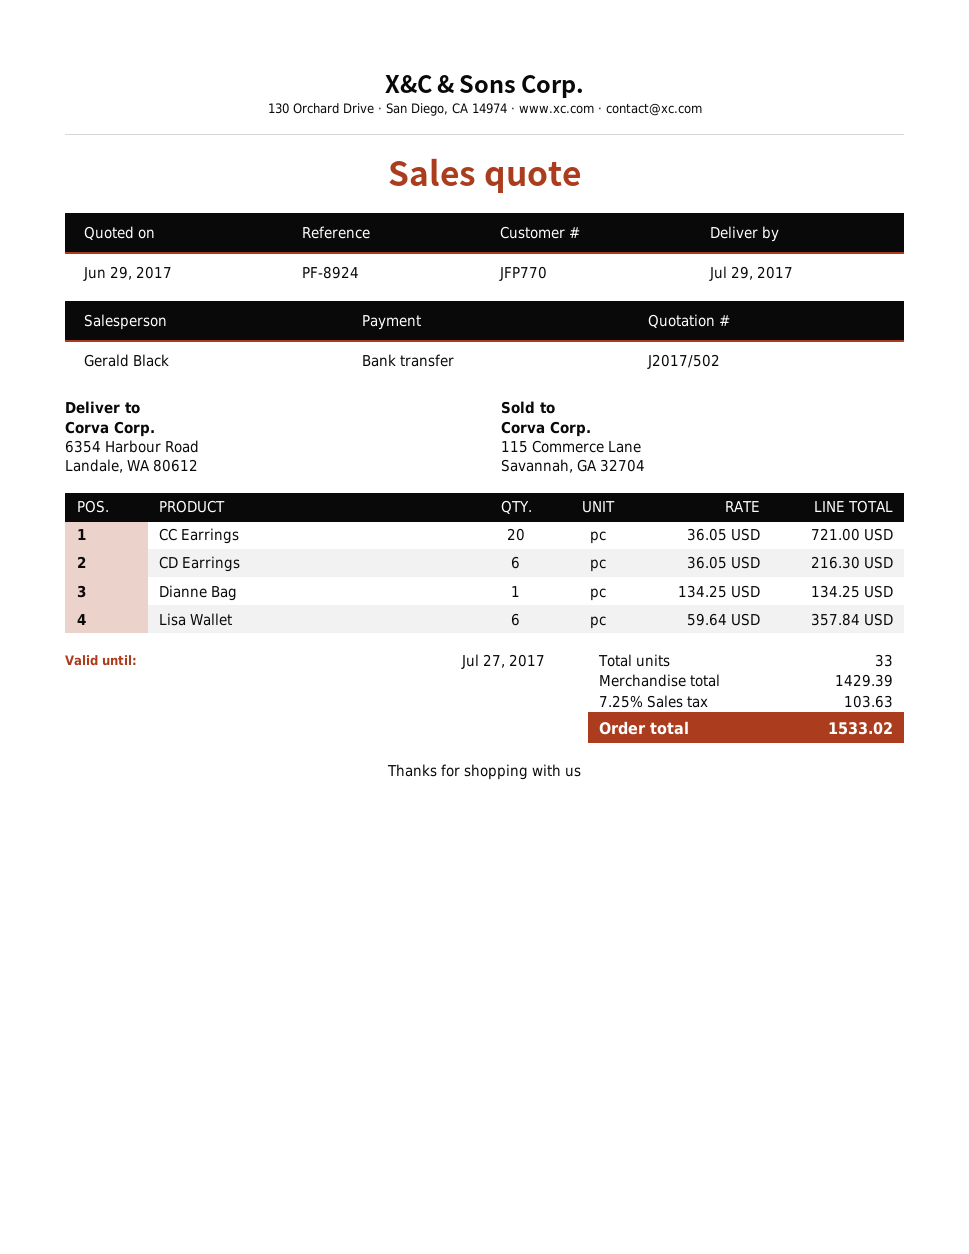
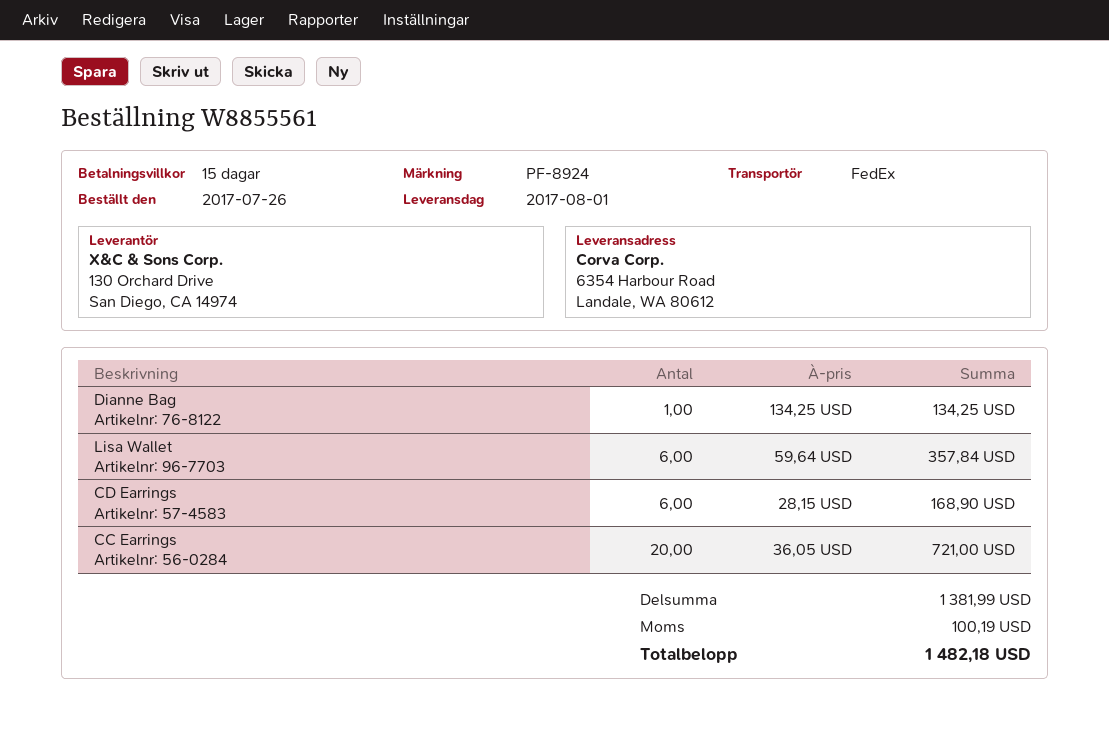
delivery date: 2017-07-29 -> 2017-08-01
CD Earrings: 6 x 36.05 = 216.30 -> 6 x 28.15 = 168.90
subtotal: 1429.39 -> 1381.99
tax: 103.63 -> 100.19
total: 1533.02 -> 1482.18

